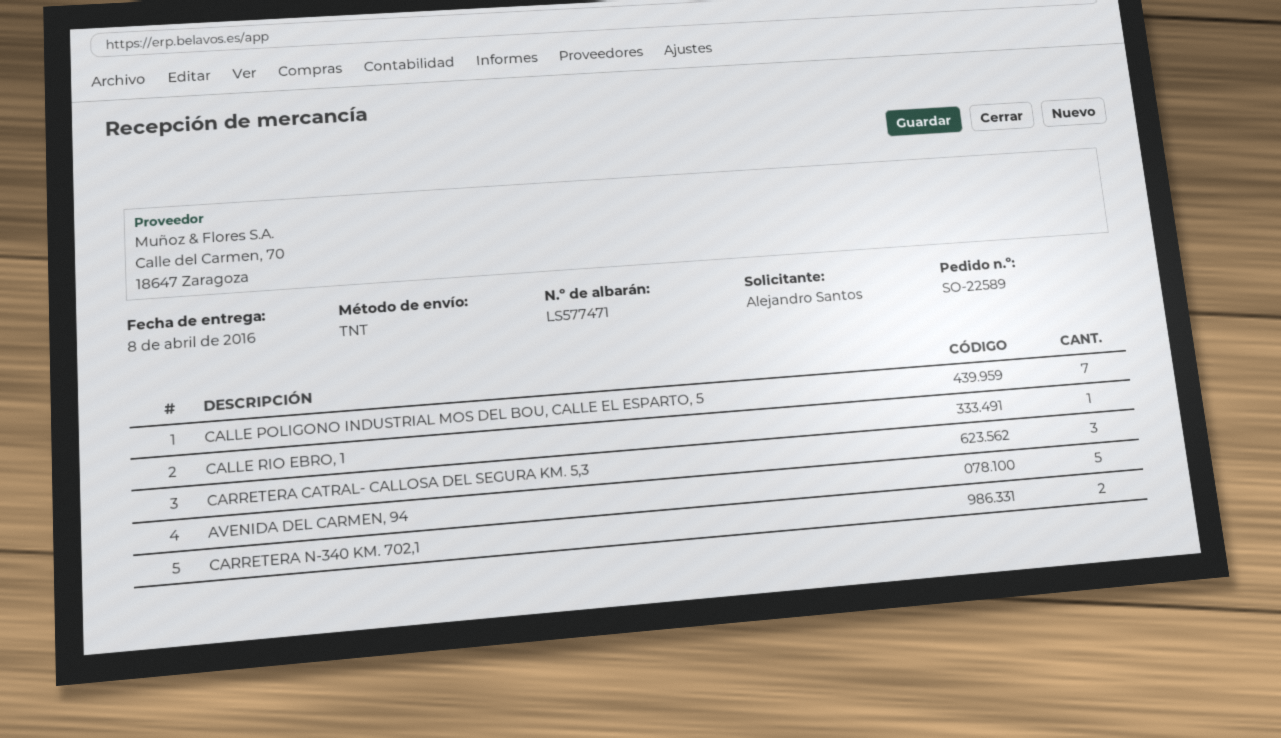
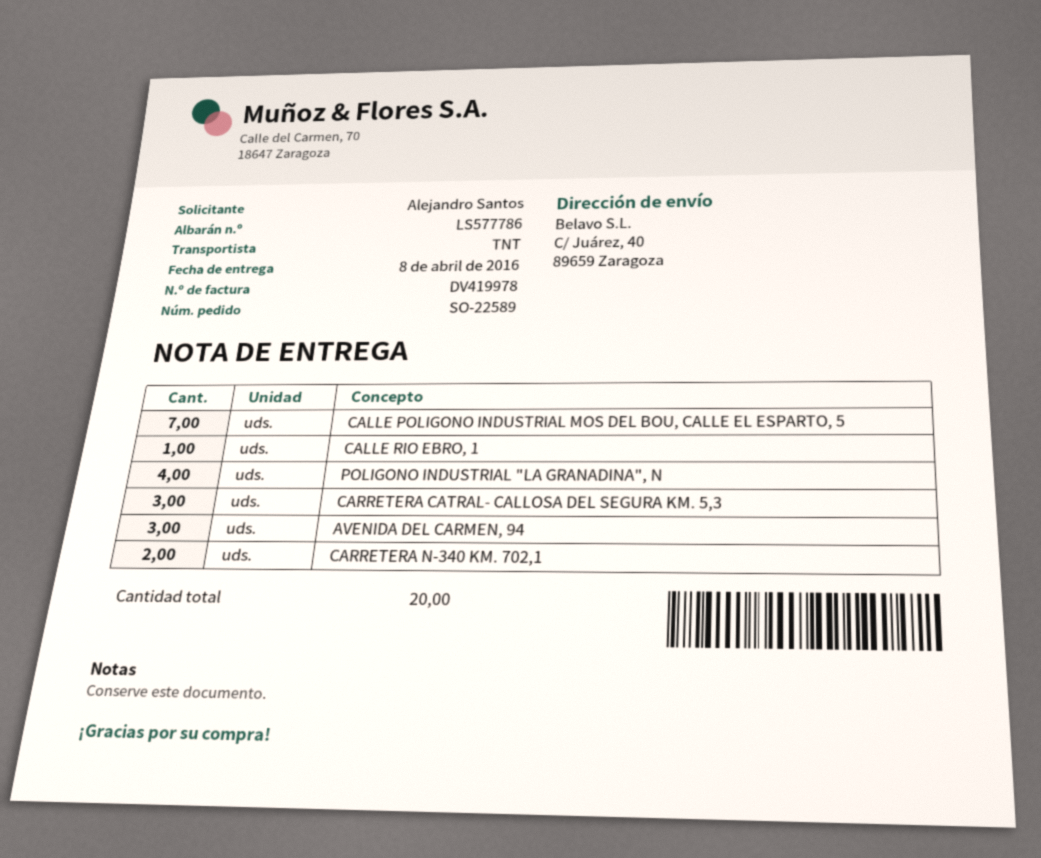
delivery note number: LS577471 -> LS577786
AVENIDA DEL CARMEN, 94: 5 -> 3
POLIGONO INDUSTRIAL "LA GRANADINA", N: none -> 4

